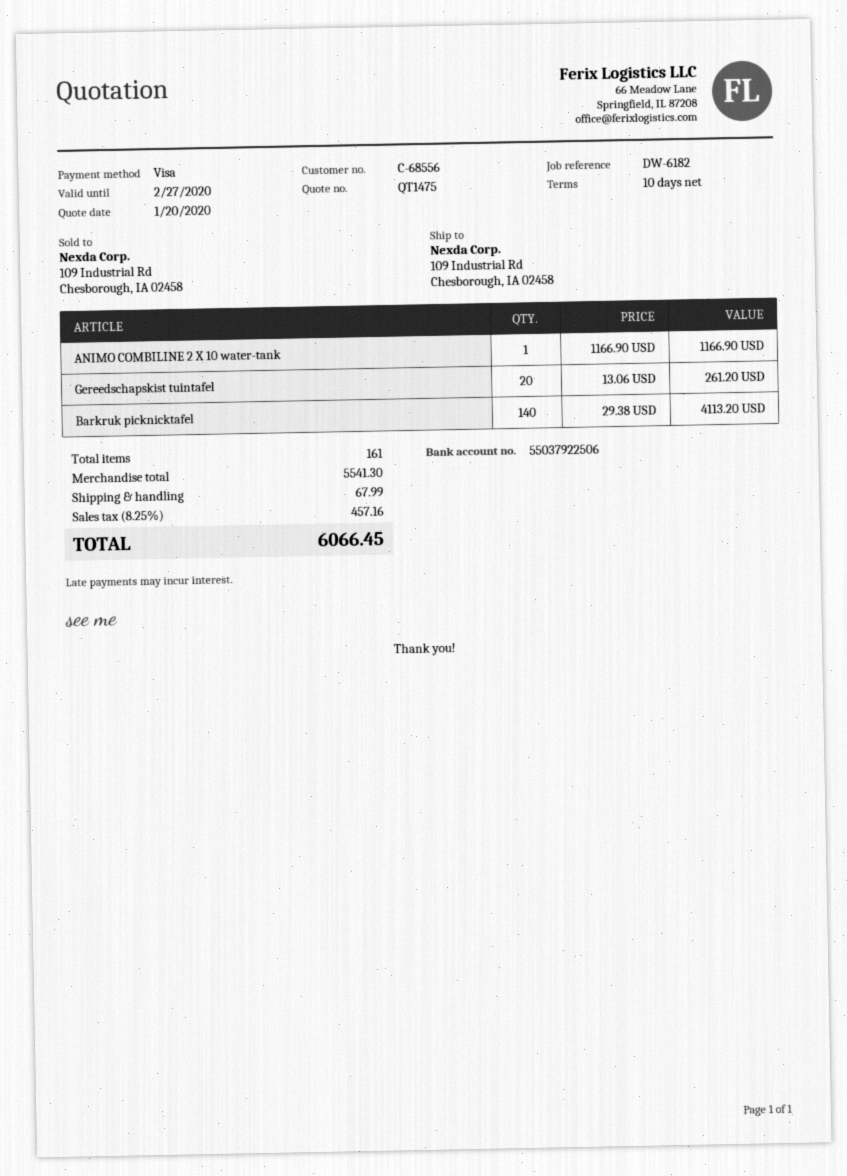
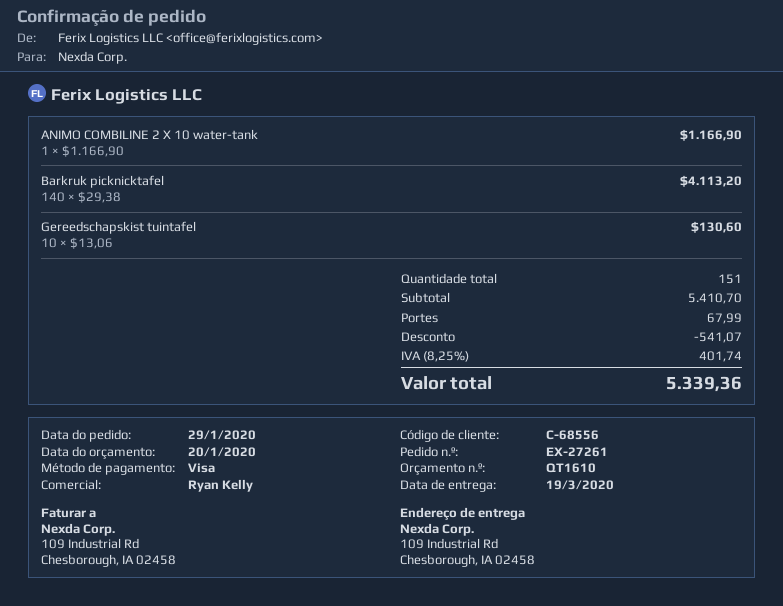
quote number: QT1475 -> QT1610
Gereedschapskist tuintafel: 20 x 13.06 = 261.20 -> 10 x 13.06 = 130.60
total quantity: 161 -> 151
subtotal: 5541.30 -> 5410.70
discount: none -> 541.07
tax: 8.25% = 457.16 -> 8.25% = 401.74
total: 6066.45 -> 5339.36

